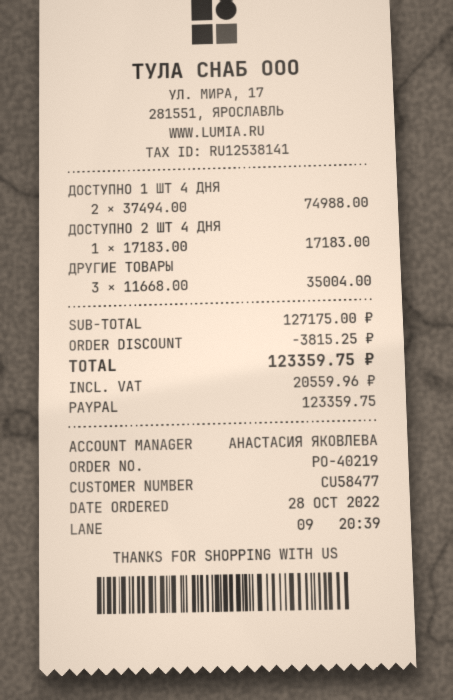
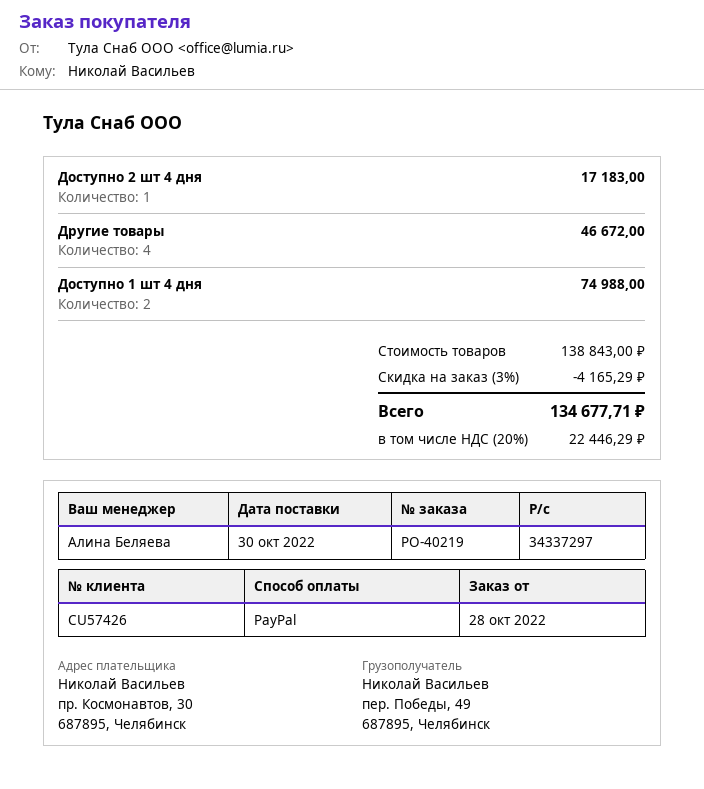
customer number: CU58477 -> CU57426
sales rep: АНАСТАСИЯ ЯКОВЛЕВА -> Алина Беляева
ДРУГИЕ ТОВАРЫ: 3 for 35004.00 -> 4 for 46672.00
subtotal: 127175.00 -> 138843.00
discount: 3815.25 -> 4165.29
tax: 20559.96 -> 22446.29
total: 123359.75 -> 134677.71

